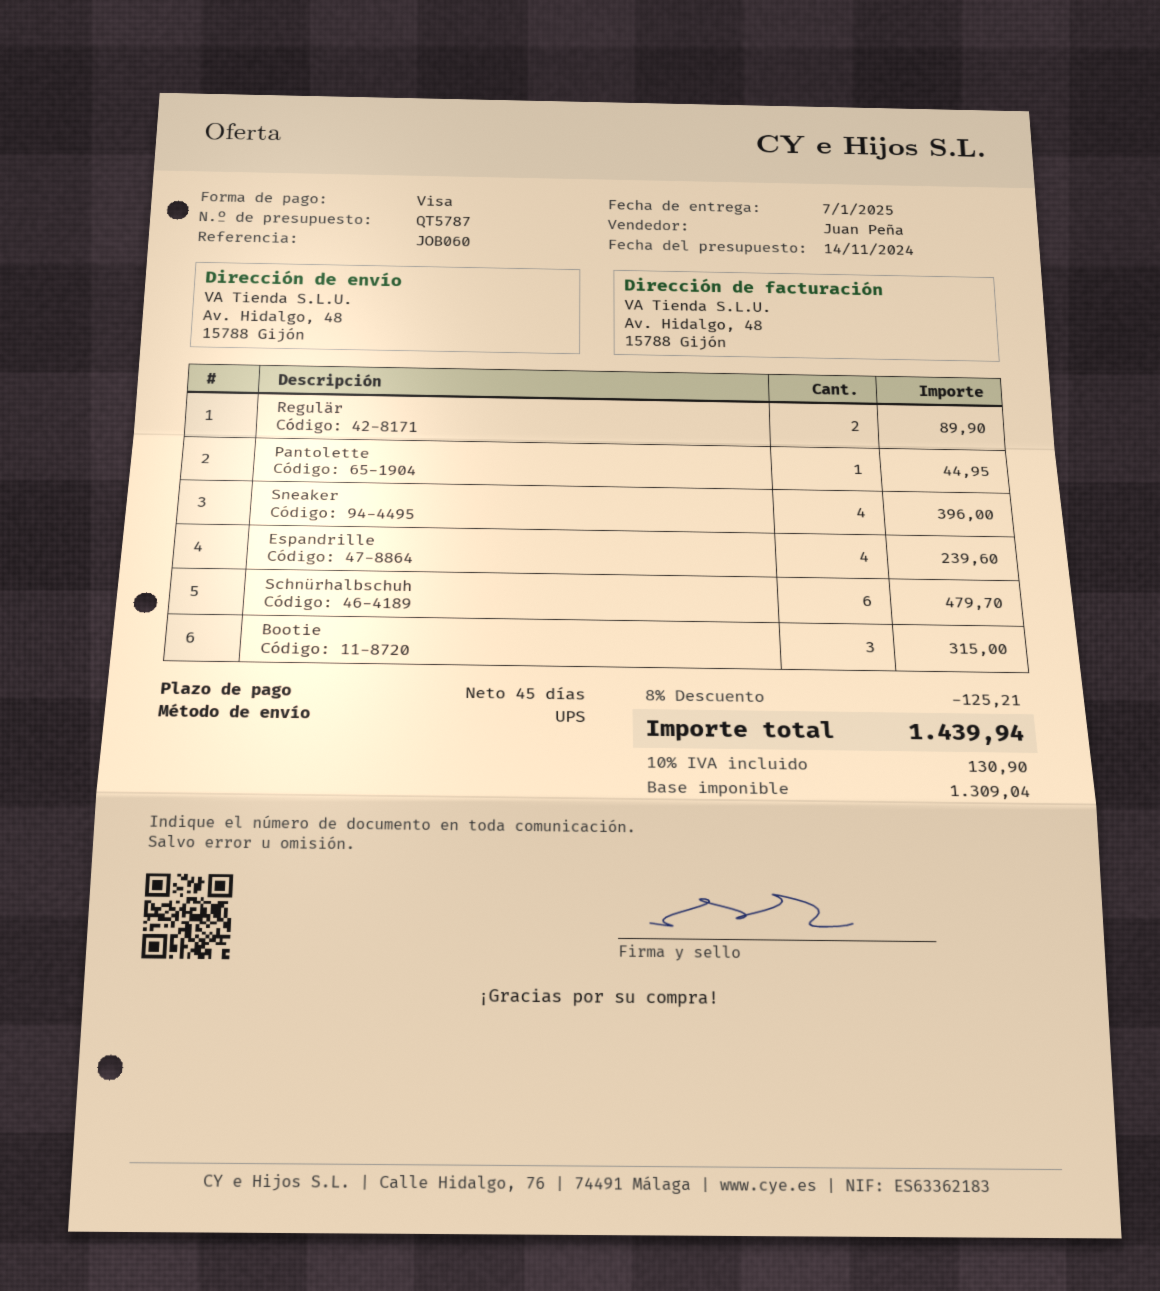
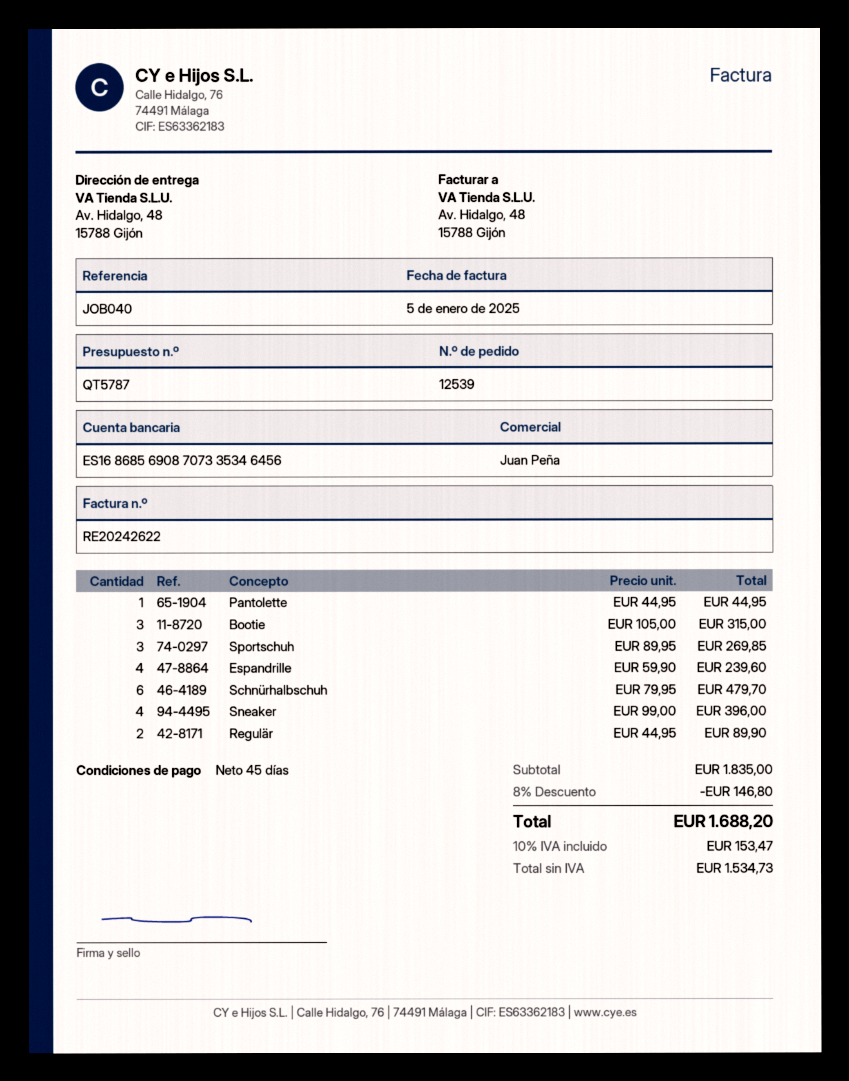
reference: JOB060 -> JOB040
Sportschuh: none -> 3 for 269.85
discount: 8% = 125.21 -> 8% = 146.80
net: 1309.04 -> 1534.73
tax: 10% = 130.90 -> 10% = 153.47
total: 1439.94 -> 1688.20

